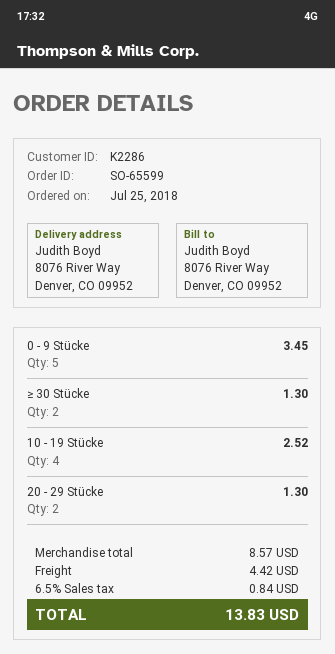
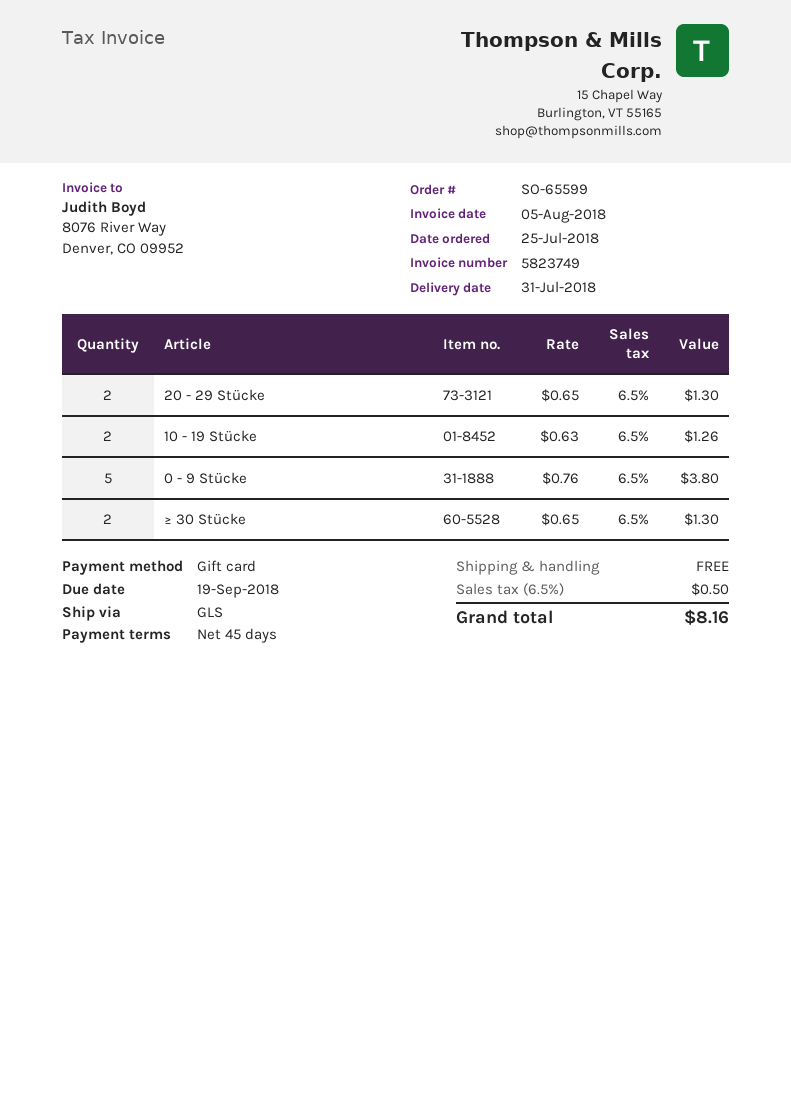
0 - 9 Stücke: 5 for 3.45 -> 5 for 3.80
10 - 19 Stücke: 4 for 2.52 -> 2 for 1.26
shipping: 4.42 -> 0.00
tax: 6.5% = 0.84 -> 6.5% = 0.50
total: 13.83 -> 8.16

